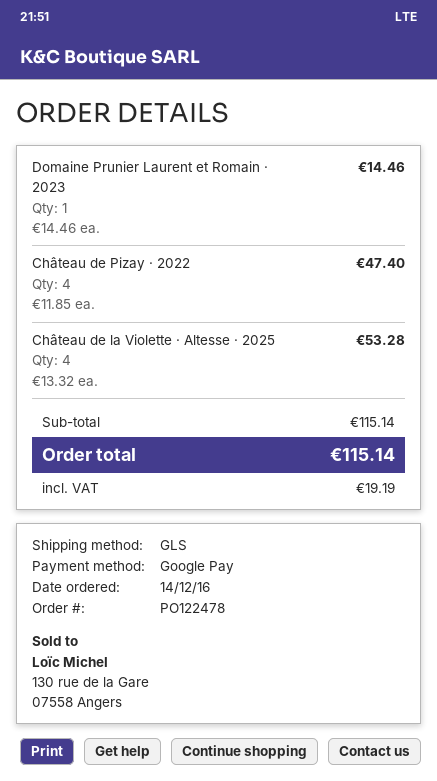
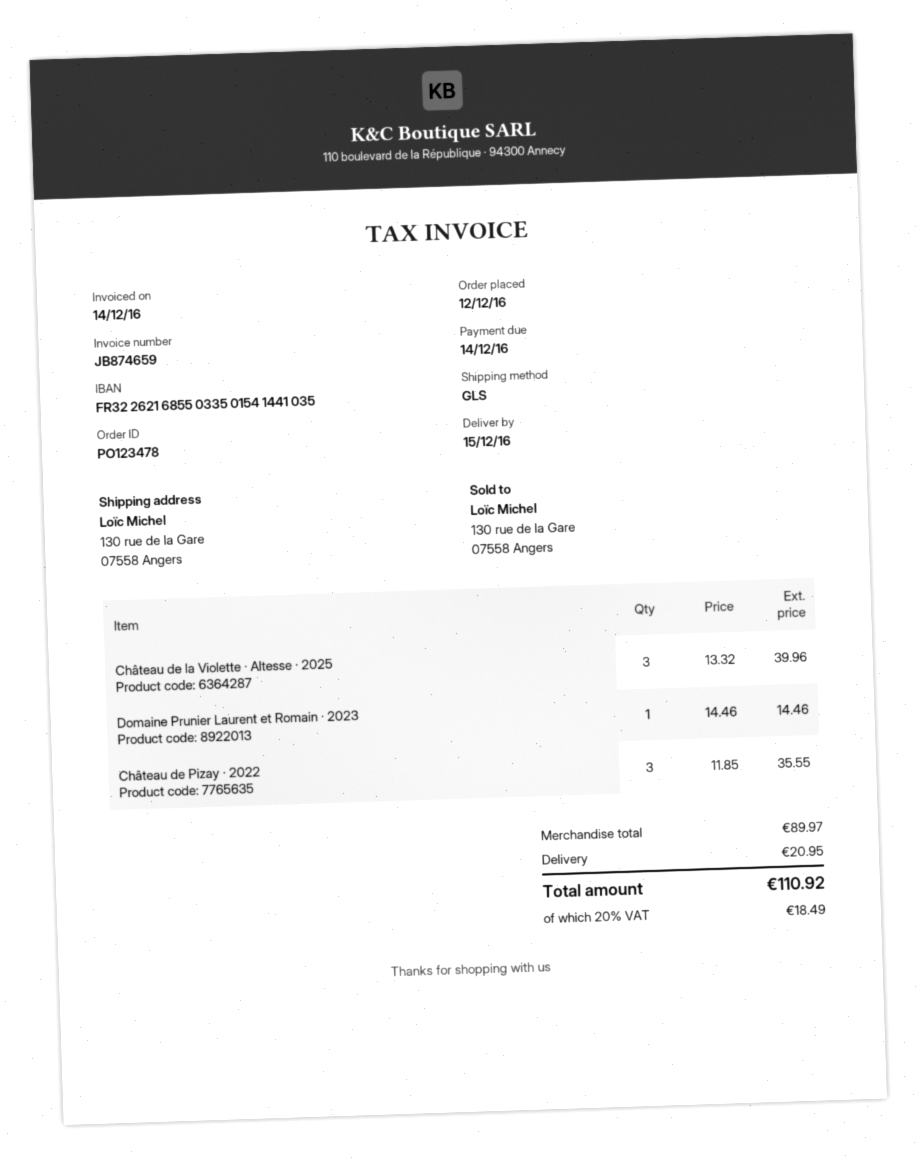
order number: PO122478 -> PO123478
order date: 2016-12-14 -> 2016-12-12
Château de Pizay · 2022: 4 x 11.85 = 47.40 -> 3 x 11.85 = 35.55
Château de la Violette · Altesse · 2025: 4 x 13.32 = 53.28 -> 3 x 13.32 = 39.96
subtotal: 115.14 -> 89.97
shipping: none -> 20.95
tax: 19.19 -> 18.49
total: 115.14 -> 110.92

